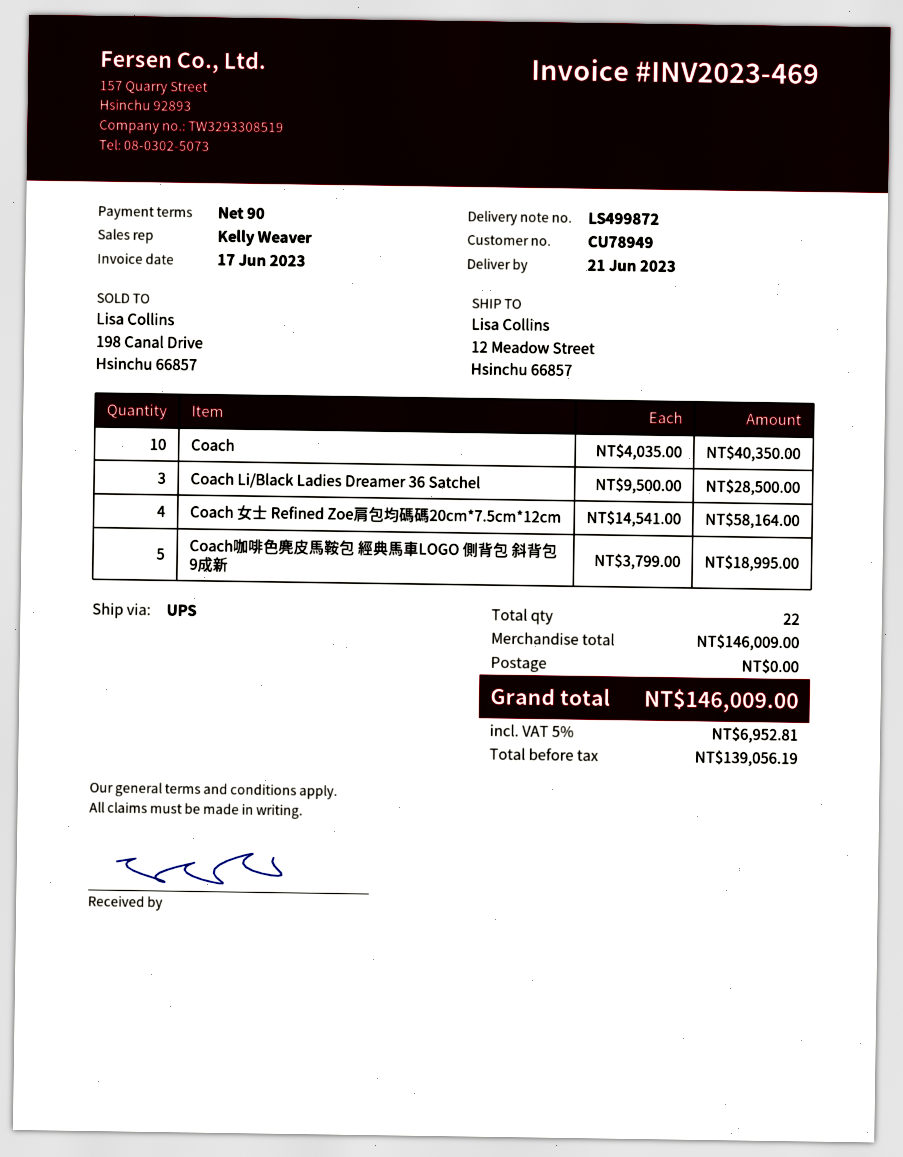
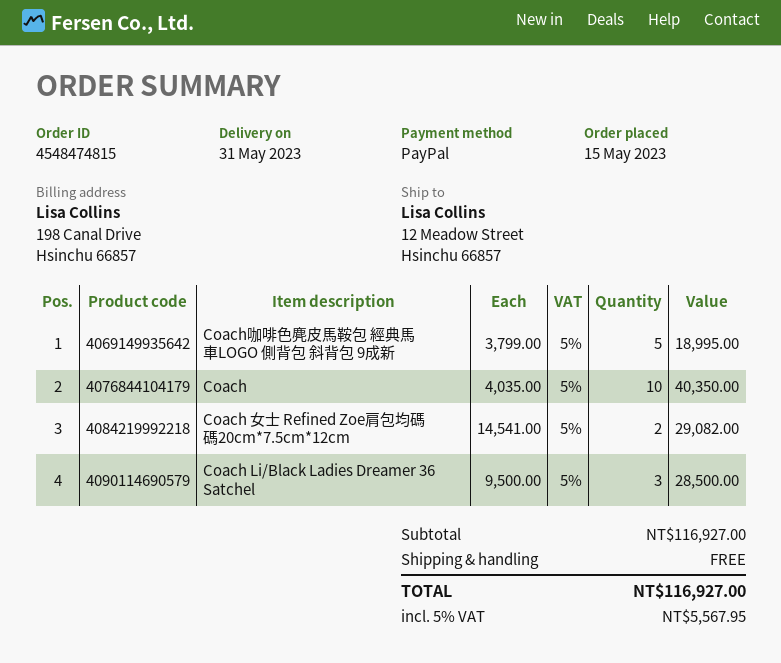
delivery date: 2023-06-21 -> 2023-05-31
Coach 女士 Refined Zoe肩包均碼碼20cm*7.5cm*12cm: 4 x 14541.00 = 58164.00 -> 2 x 14541.00 = 29082.00
subtotal: 146009.00 -> 116927.00
tax: 5% = 6952.81 -> 5% = 5567.95
total: 146009.00 -> 116927.00

